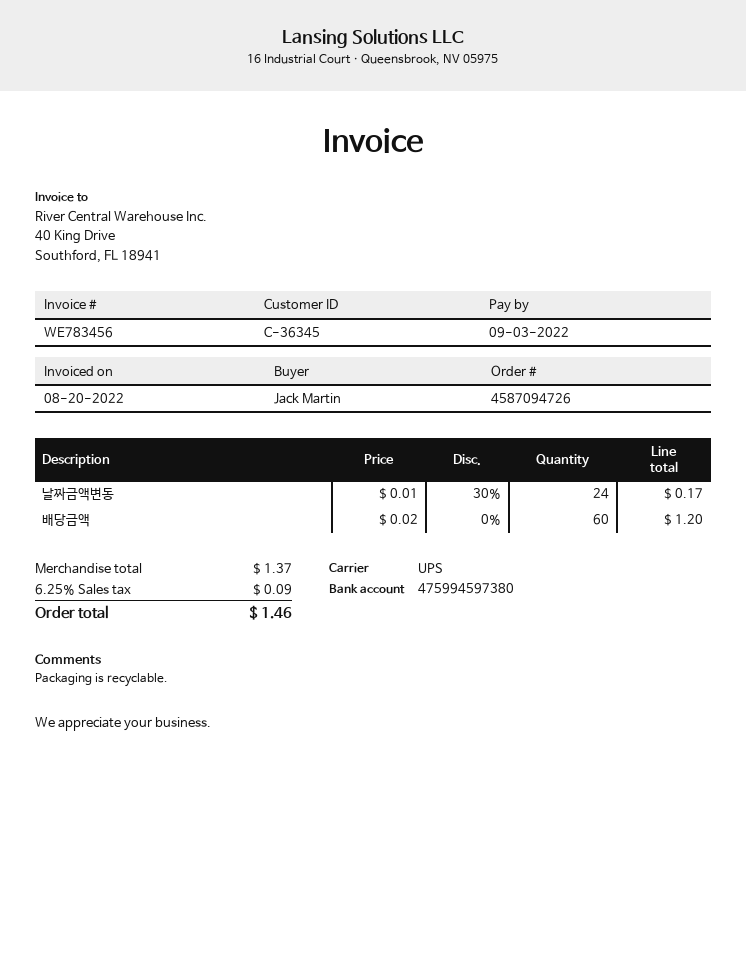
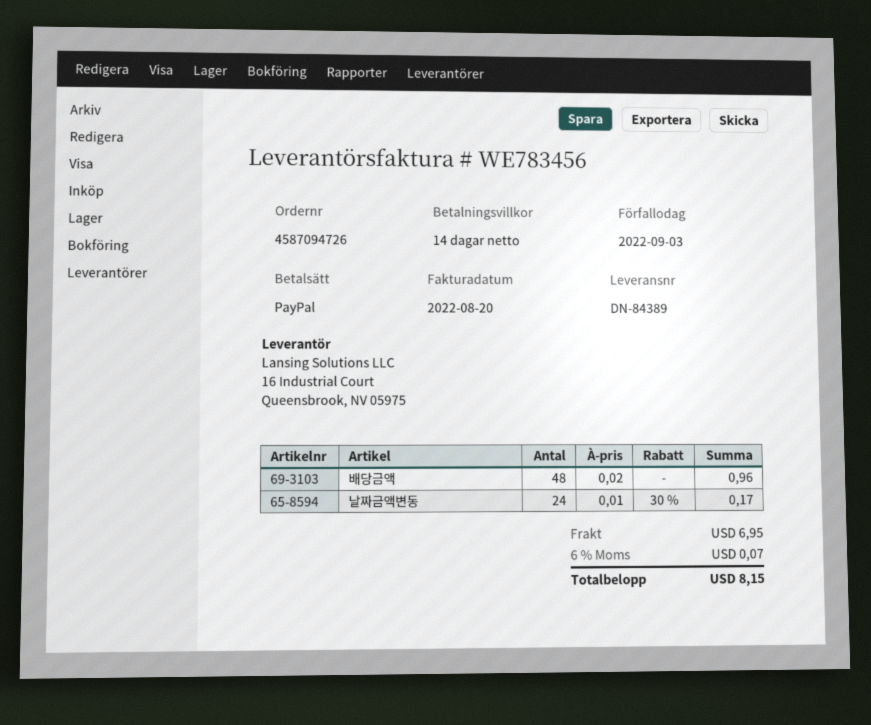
배당금액: 60 x 0.02 = 1.20 -> 48 x 0.02 = 0.96
shipping: none -> 6.95
tax: 6.25% = 0.09 -> 6% = 0.07
total: 1.46 -> 8.15

